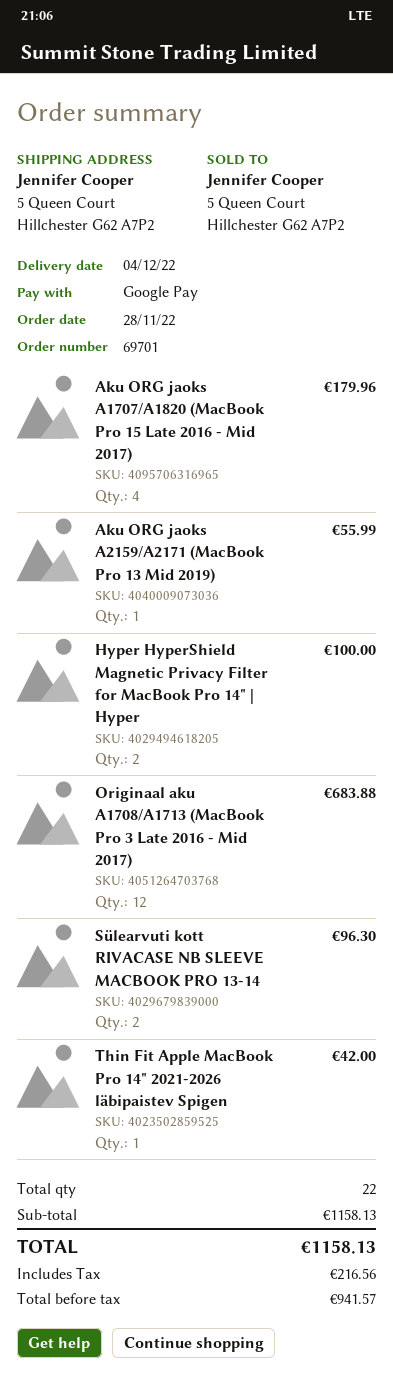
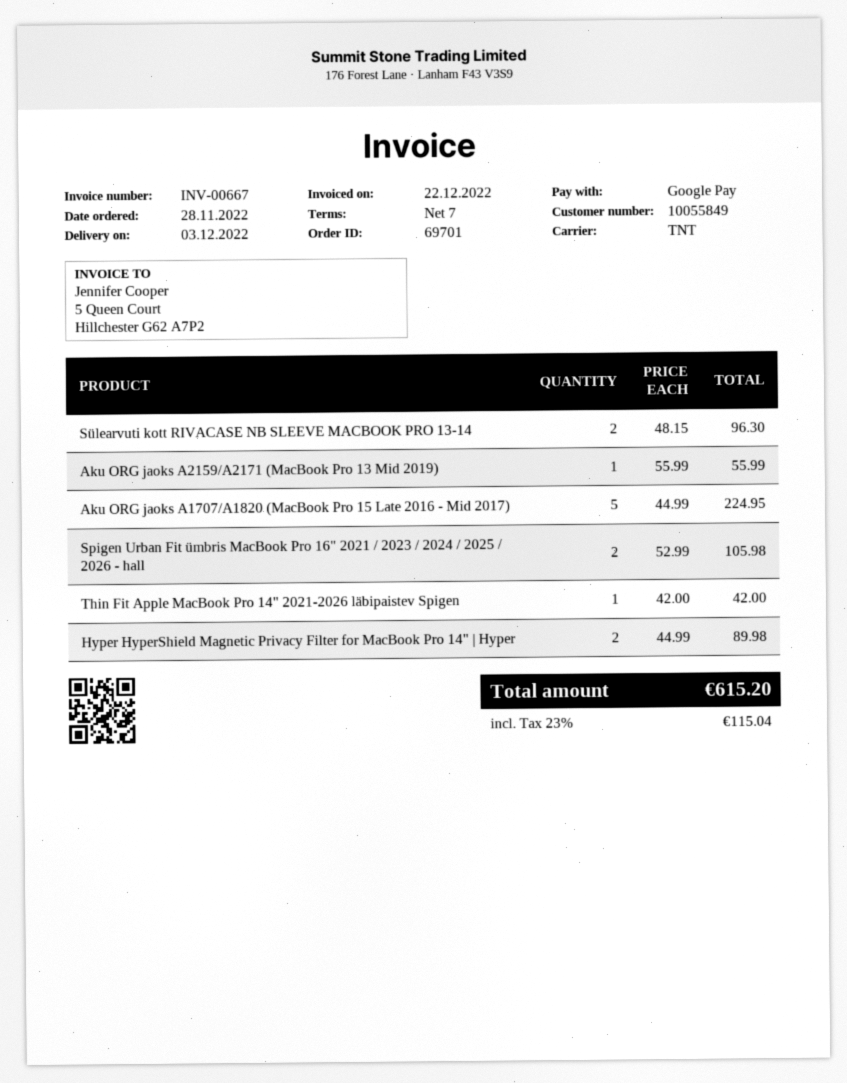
delivery date: 2022-12-04 -> 2022-12-03
Aku ORG jaoks A1707/A1820 (MacBook Pro 15 Late 2016 - Mid 2017): 4 for 179.96 -> 5 for 224.95
Hyper HyperShield Magnetic Privacy Filter for MacBook Pro 14" | Hyper: 2 for 100.00 -> 2 for 89.98
Originaal aku A1708/A1713 (MacBook Pro 3 Late 2016 - Mid 2017): 12 for 683.88 -> none
Spigen Urban Fit ümbris MacBook Pro 16" 2021 / 2023 / 2024 / 2025 / 2026 - hall: none -> 2 for 105.98
tax: 216.56 -> 115.04
total: 1158.13 -> 615.20

